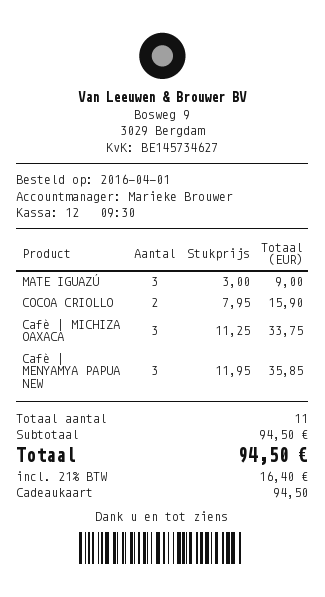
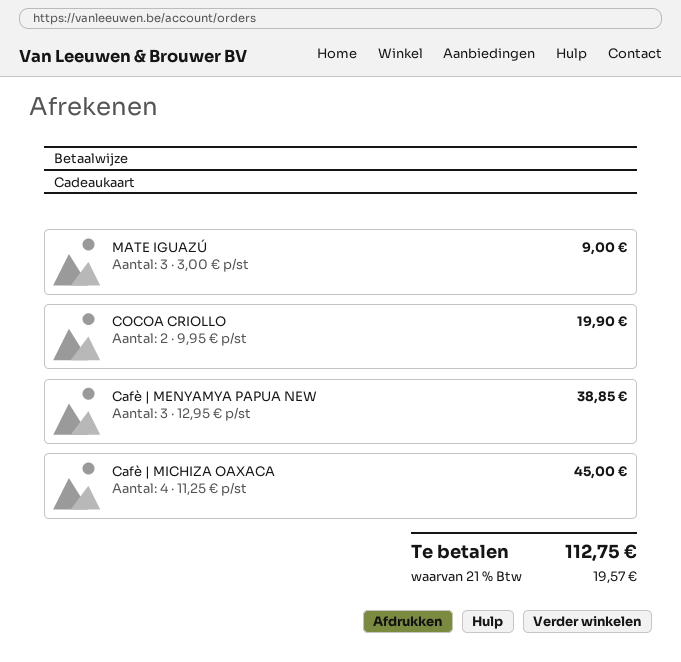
COCOA CRIOLLO: 2 x 7.95 = 15.90 -> 2 x 9.95 = 19.90
Cafè | MICHIZA OAXACA: 3 x 11.25 = 33.75 -> 4 x 11.25 = 45.00
Cafè | MENYAMYA PAPUA NEW: 3 x 11.95 = 35.85 -> 3 x 12.95 = 38.85
tax: 21% = 16.40 -> 21% = 19.57
total: 94.50 -> 112.75

